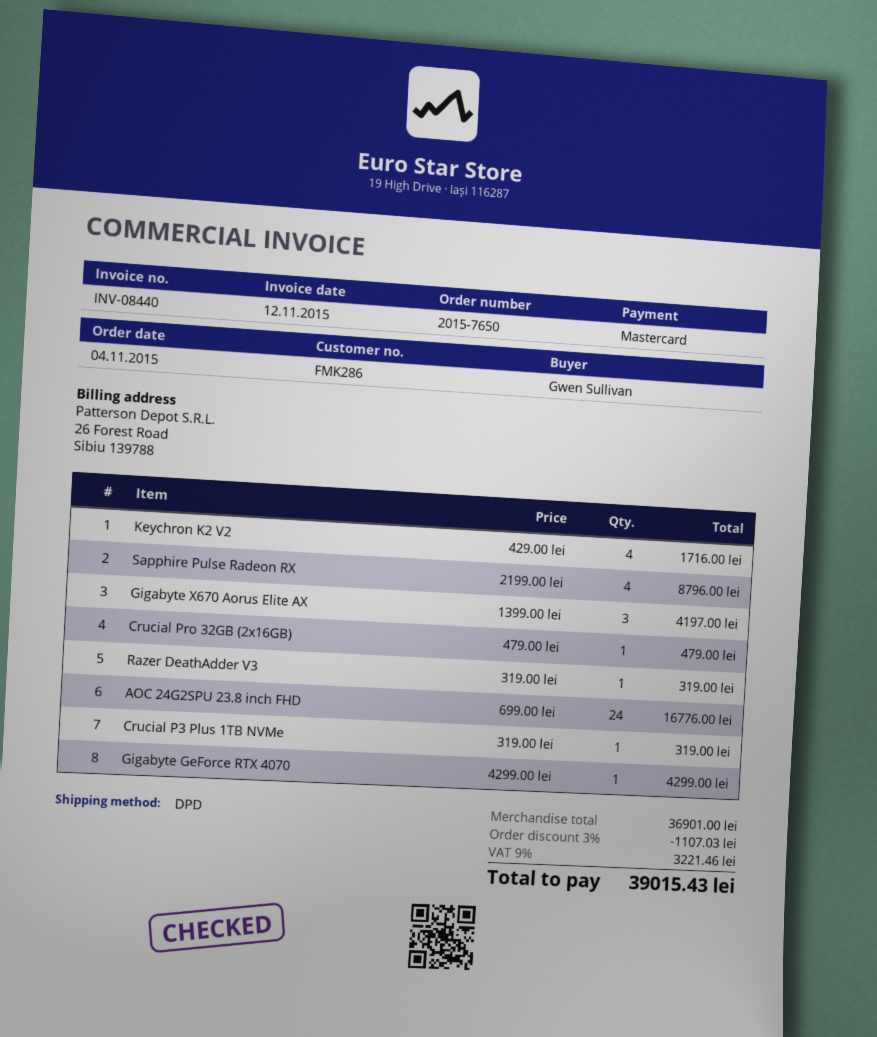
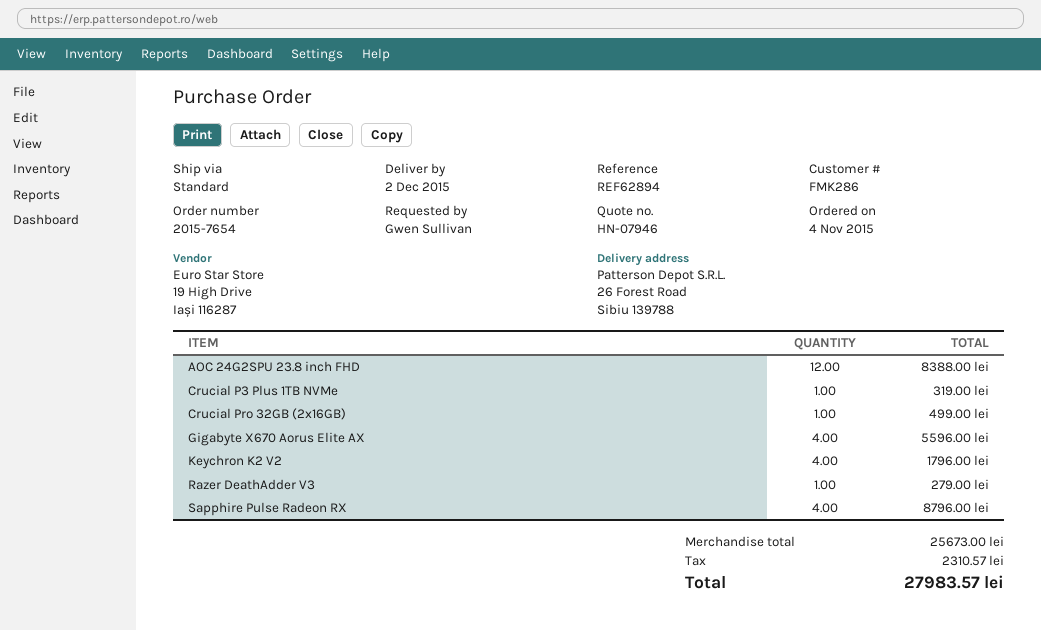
order number: 2015-7650 -> 2015-7654
shipping method: DPD -> standard
Keychron K2 V2: 4 for 1716.00 -> 4 for 1796.00
Gigabyte X670 Aorus Elite AX: 3 for 4197.00 -> 4 for 5596.00
Crucial Pro 32GB (2x16GB): 1 for 479.00 -> 1 for 499.00
Razer DeathAdder V3: 1 for 319.00 -> 1 for 279.00
AOC 24G2SPU 23.8 inch FHD: 24 for 16776.00 -> 12 for 8388.00
Gigabyte GeForce RTX 4070: 1 for 4299.00 -> none
subtotal: 36901.00 -> 25673.00
discount: 3% = 1107.03 -> none
tax: 3221.46 -> 2310.57
total: 39015.43 -> 27983.57

